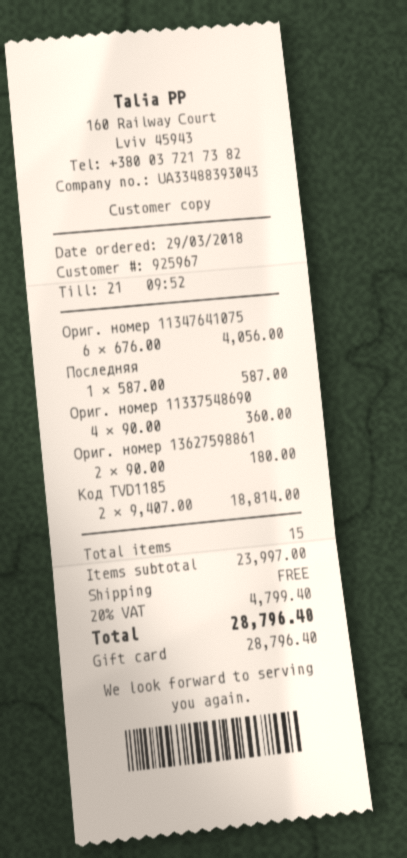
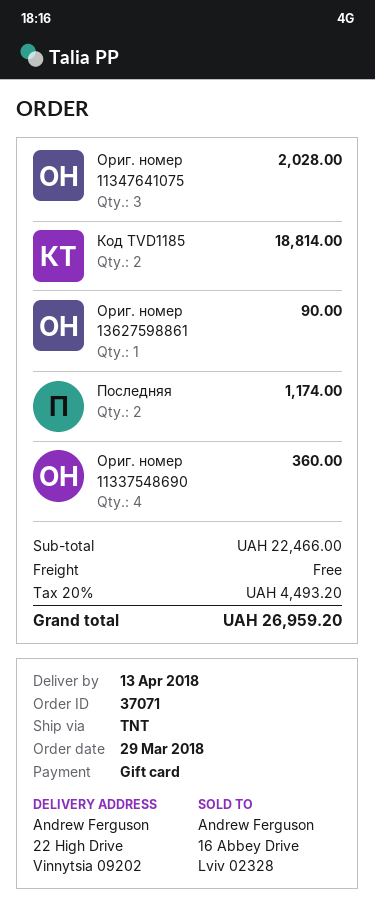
Ориг. номер 11347641075: 6 for 4056.00 -> 3 for 2028.00
Последняя: 1 for 587.00 -> 2 for 1174.00
Ориг. номер 13627598861: 2 for 180.00 -> 1 for 90.00
subtotal: 23997.00 -> 22466.00
tax: 20% = 4799.40 -> 20% = 4493.20
total: 28796.40 -> 26959.20

